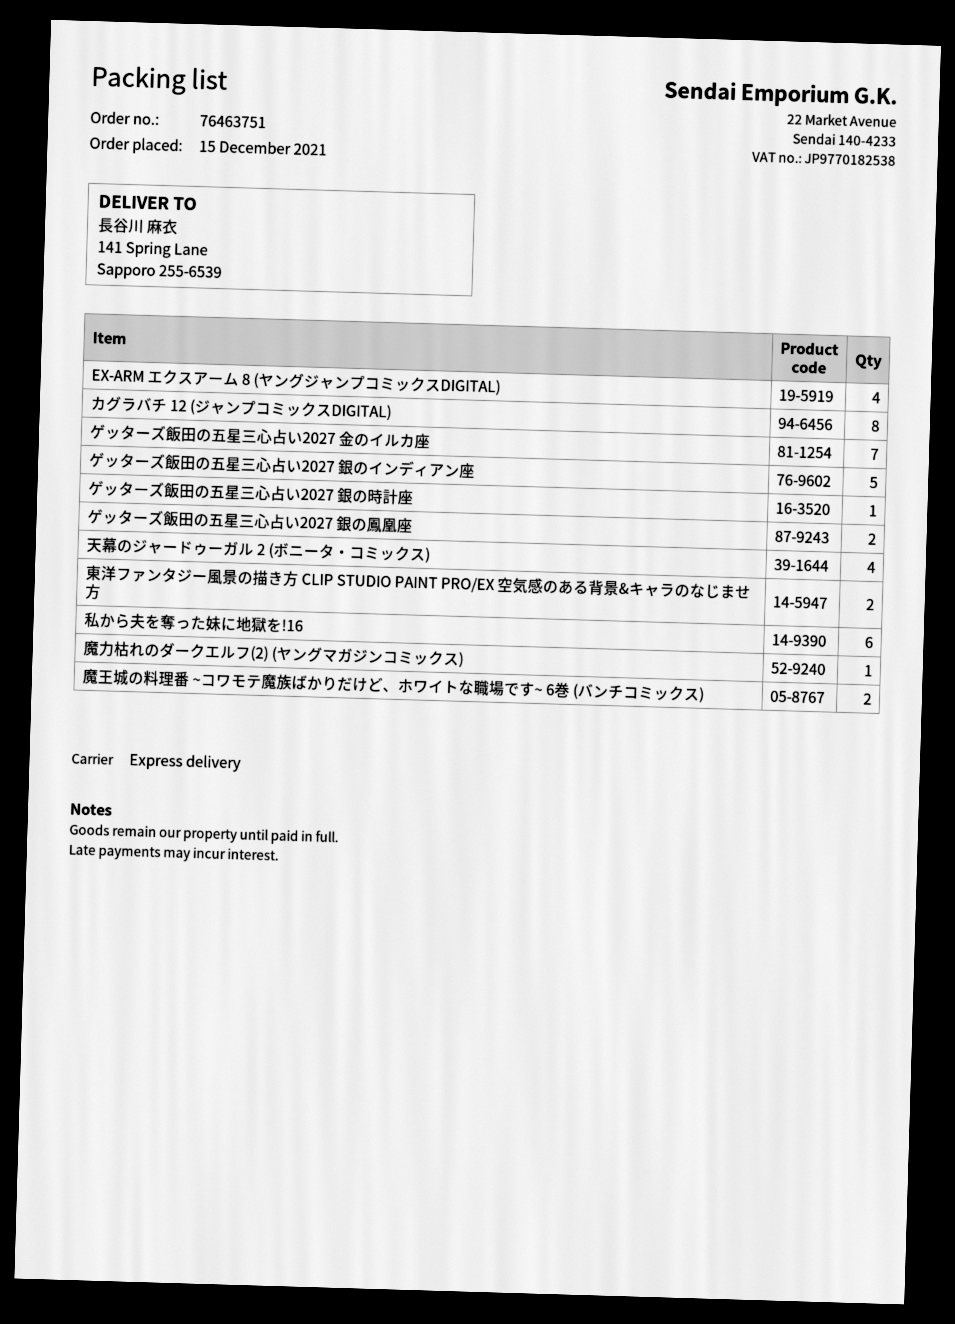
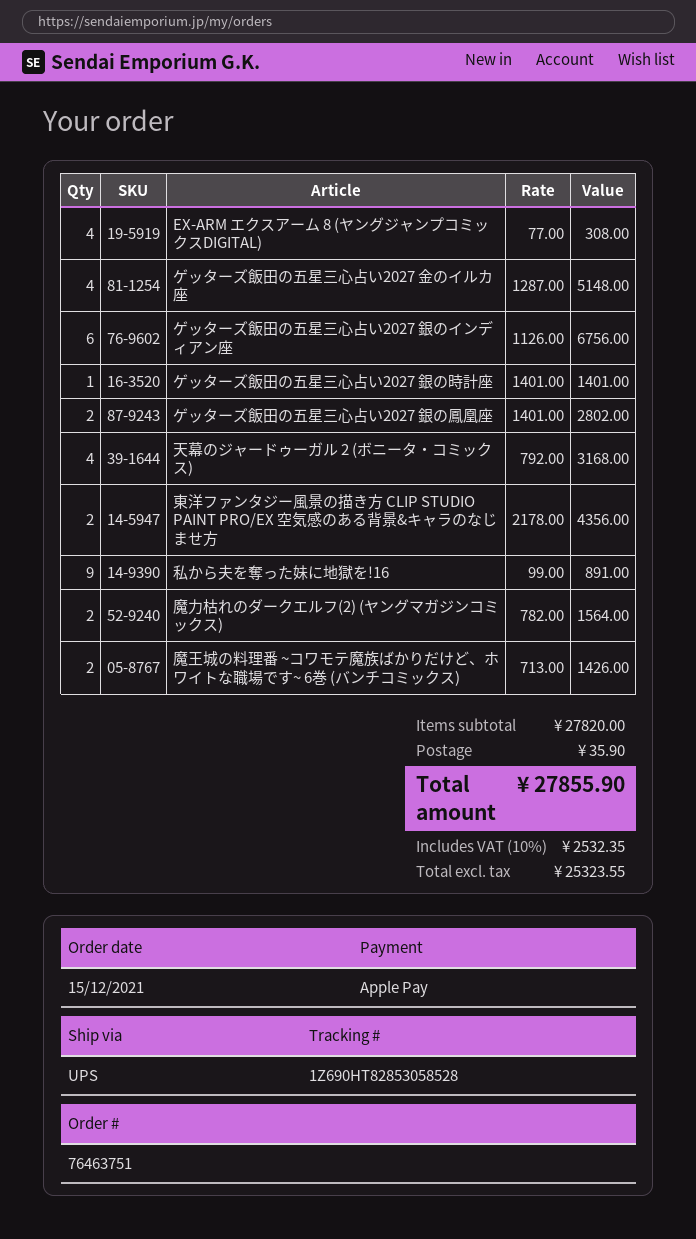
shipping method: express -> UPS
カグラバチ 12 (ジャンプコミックスDIGITAL): 8 -> none
ゲッターズ飯田の五星三心占い2027 金のイルカ座: 7 -> 4
ゲッターズ飯田の五星三心占い2027 銀のインディアン座: 5 -> 6
私から夫を奪った妹に地獄を!16: 6 -> 9
魔力枯れのダークエルフ(2) (ヤングマガジンコミックス): 1 -> 2

